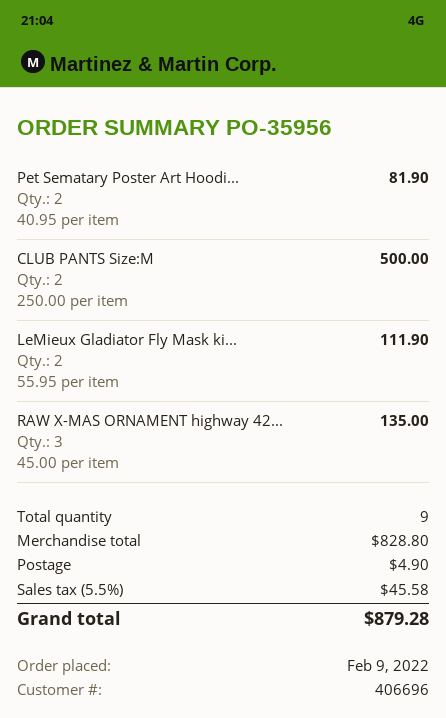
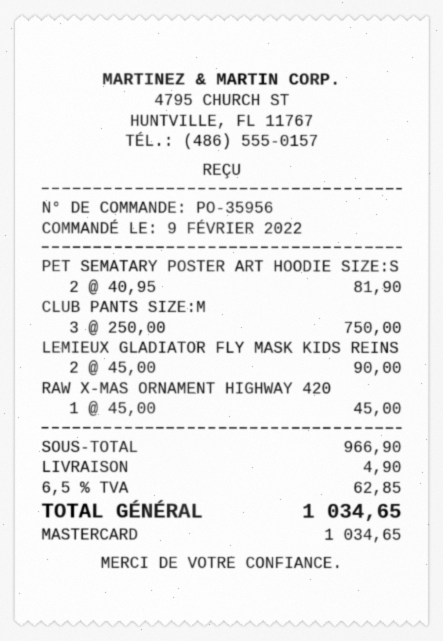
CLUB PANTS Size:M: 2 x 250.00 = 500.00 -> 3 x 250.00 = 750.00
LeMieux Gladiator Fly Mask ki...: 2 x 55.95 = 111.90 -> 2 x 45.00 = 90.00
RAW X-MAS ORNAMENT highway 42...: 3 x 45.00 = 135.00 -> 1 x 45.00 = 45.00
subtotal: 828.80 -> 966.90
tax: 5.5% = 45.58 -> 6.5% = 62.85
total: 879.28 -> 1034.65

